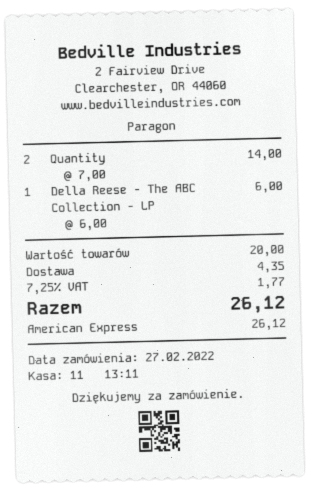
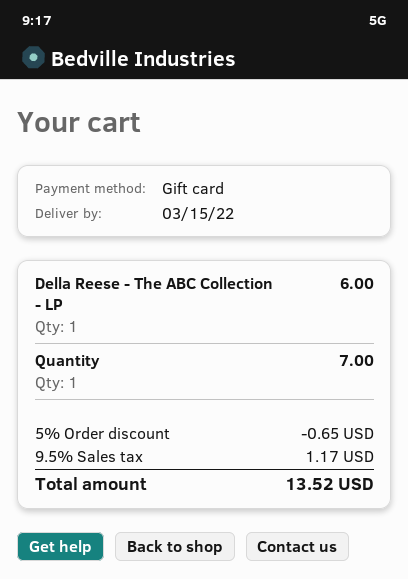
payment method: American Express -> gift card
Quantity: 2 for 14.00 -> 1 for 7.00
discount: none -> 5% = 0.65
shipping: 4.35 -> none
tax: 7.25% = 1.77 -> 9.5% = 1.17
total: 26.12 -> 13.52

